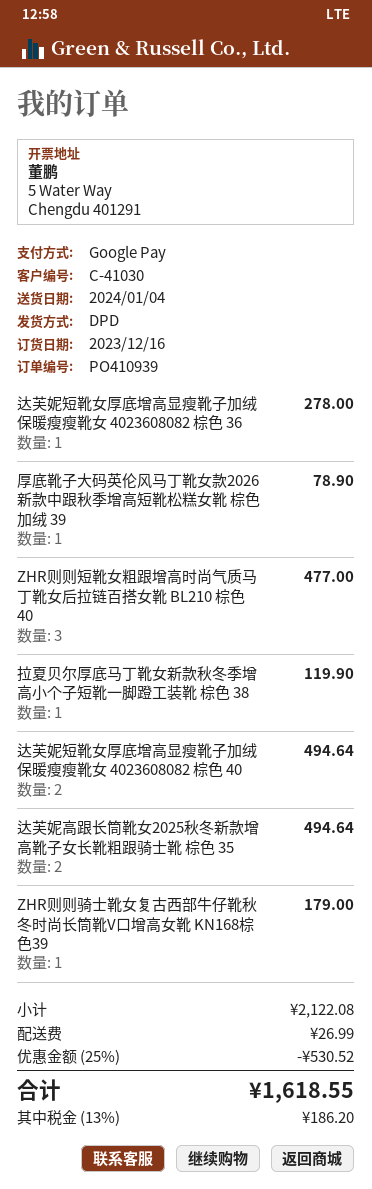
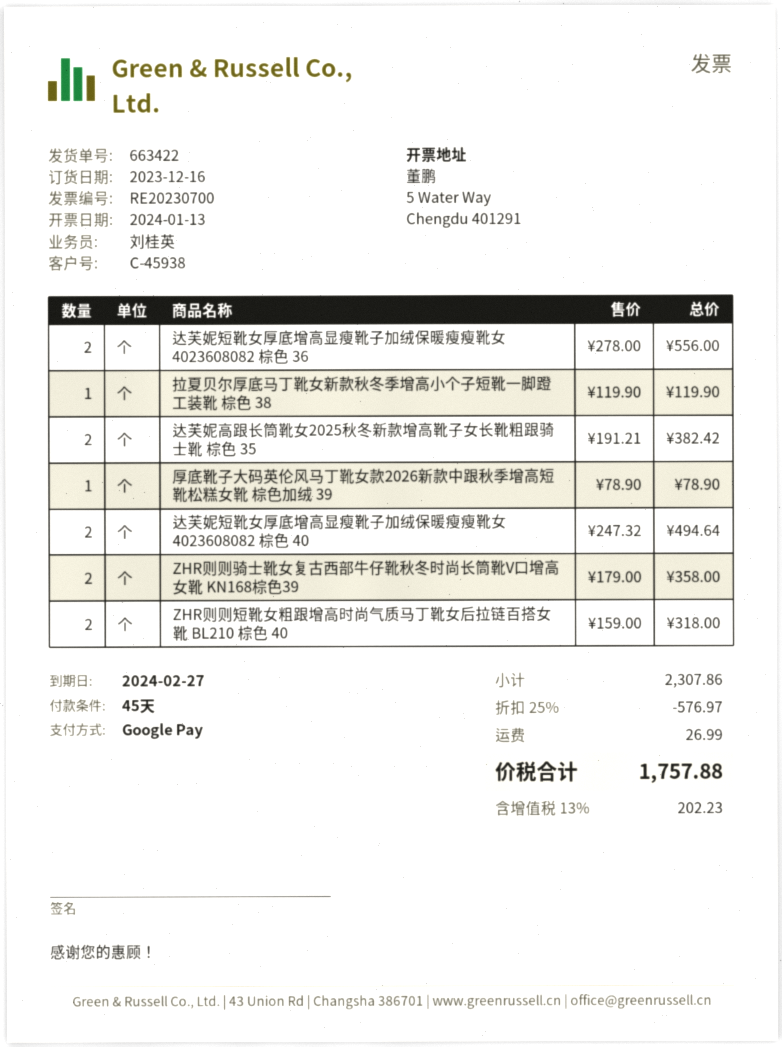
customer number: C-41030 -> C-45938
达芙妮短靴女厚底增高显瘦靴子加绒保暖瘦瘦靴女 4023608082 棕色 36: 1 for 278.00 -> 2 for 556.00
ZHR则则短靴女粗跟增高时尚气质马丁靴女后拉链百搭女靴 BL210 棕色 40: 3 for 477.00 -> 2 for 318.00
达芙妮高跟长筒靴女2025秋冬新款增高靴子女长靴粗跟骑士靴 棕色 35: 2 for 494.64 -> 2 for 382.42
ZHR则则骑士靴女复古西部牛仔靴秋冬时尚长筒靴V口增高女靴 KN168棕色39: 1 for 179.00 -> 2 for 358.00
subtotal: 2122.08 -> 2307.86
discount: 25% = 530.52 -> 25% = 576.97
tax: 13% = 186.20 -> 13% = 202.23
total: 1618.55 -> 1757.88

